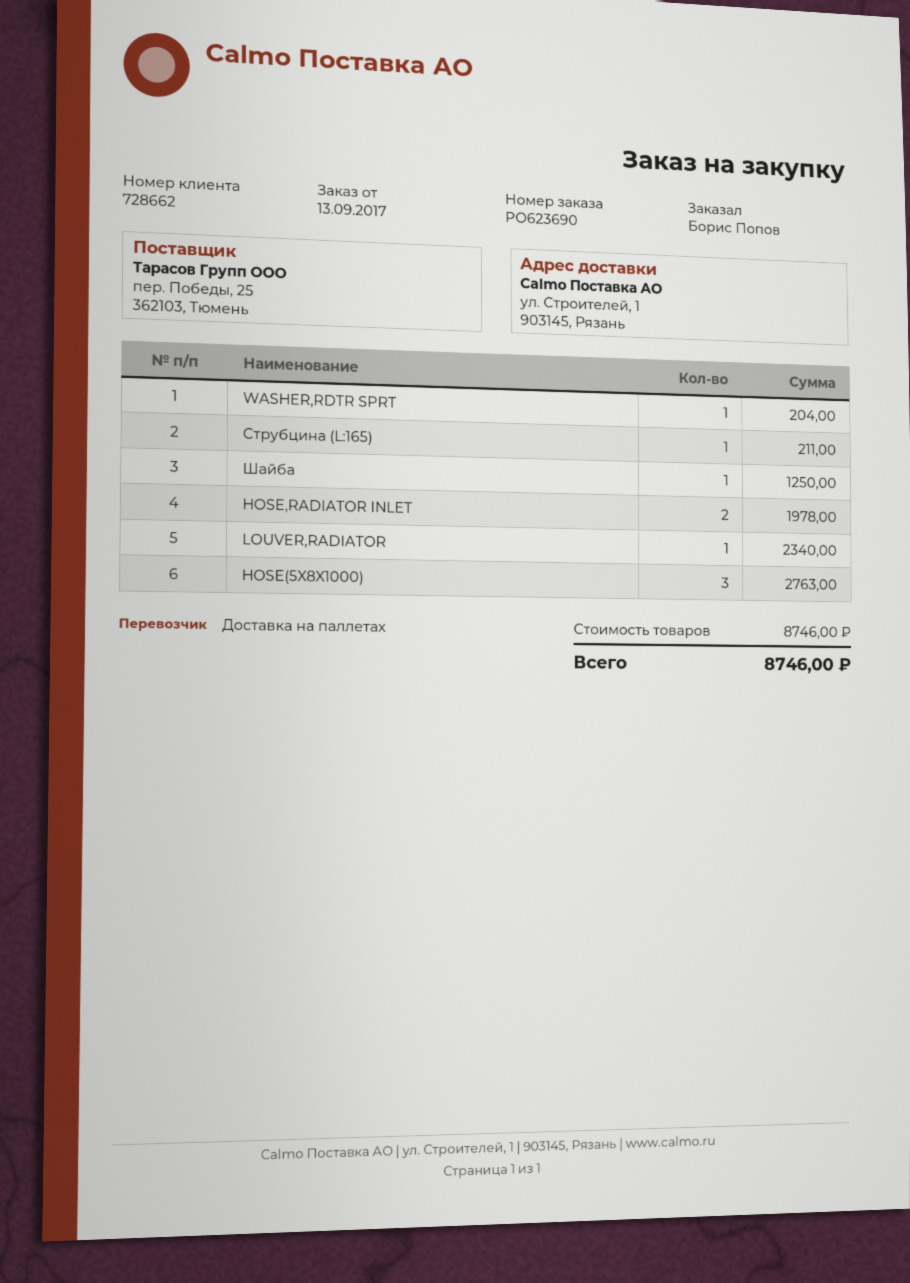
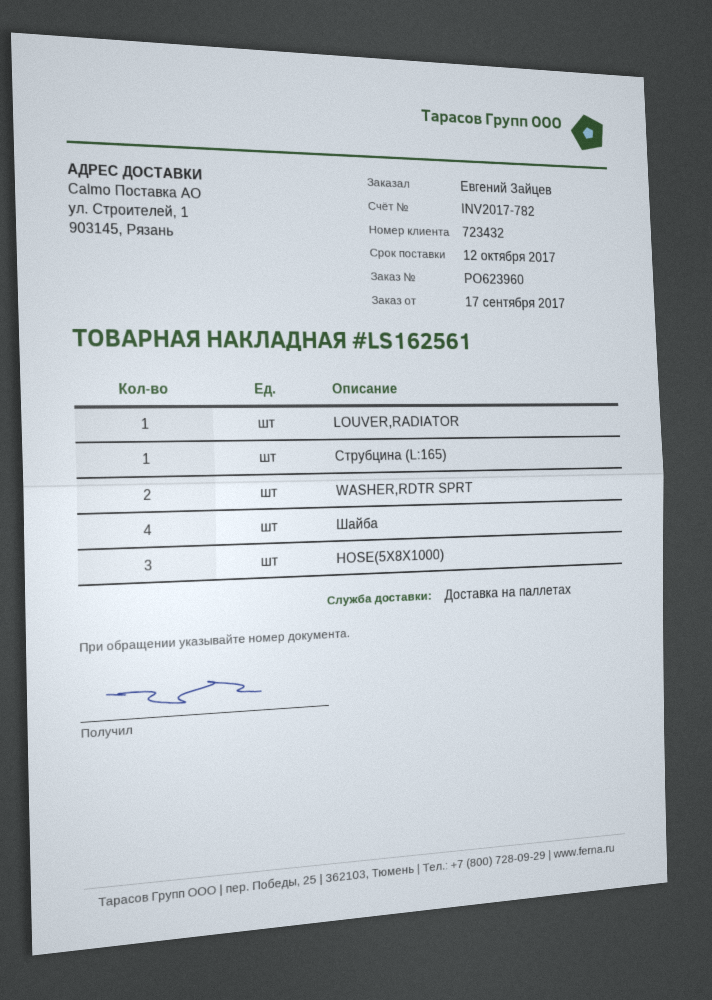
order number: PO623690 -> PO623960
order date: 2017-09-13 -> 2017-09-17
customer number: 728662 -> 723432
ordered by: Борис Попов -> Евгений Зайцев
WASHER,RDTR SPRT: 1 -> 2
Шайба: 1 -> 4
HOSE,RADIATOR INLET: 2 -> none

